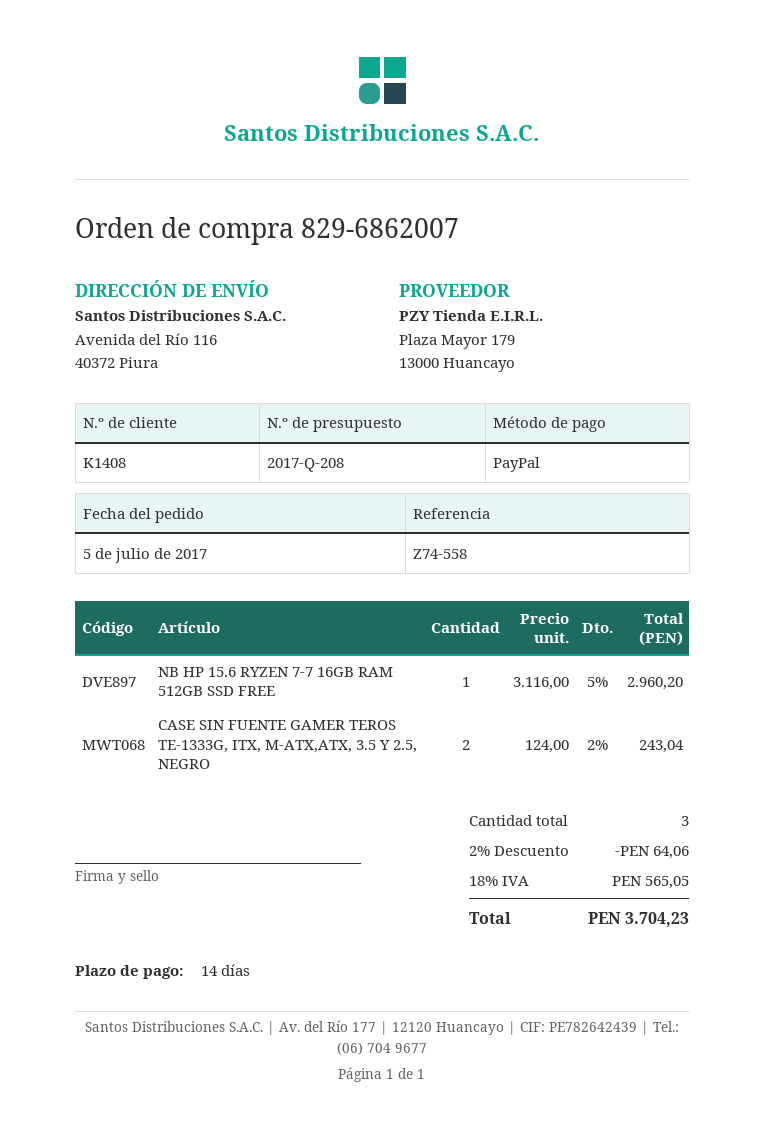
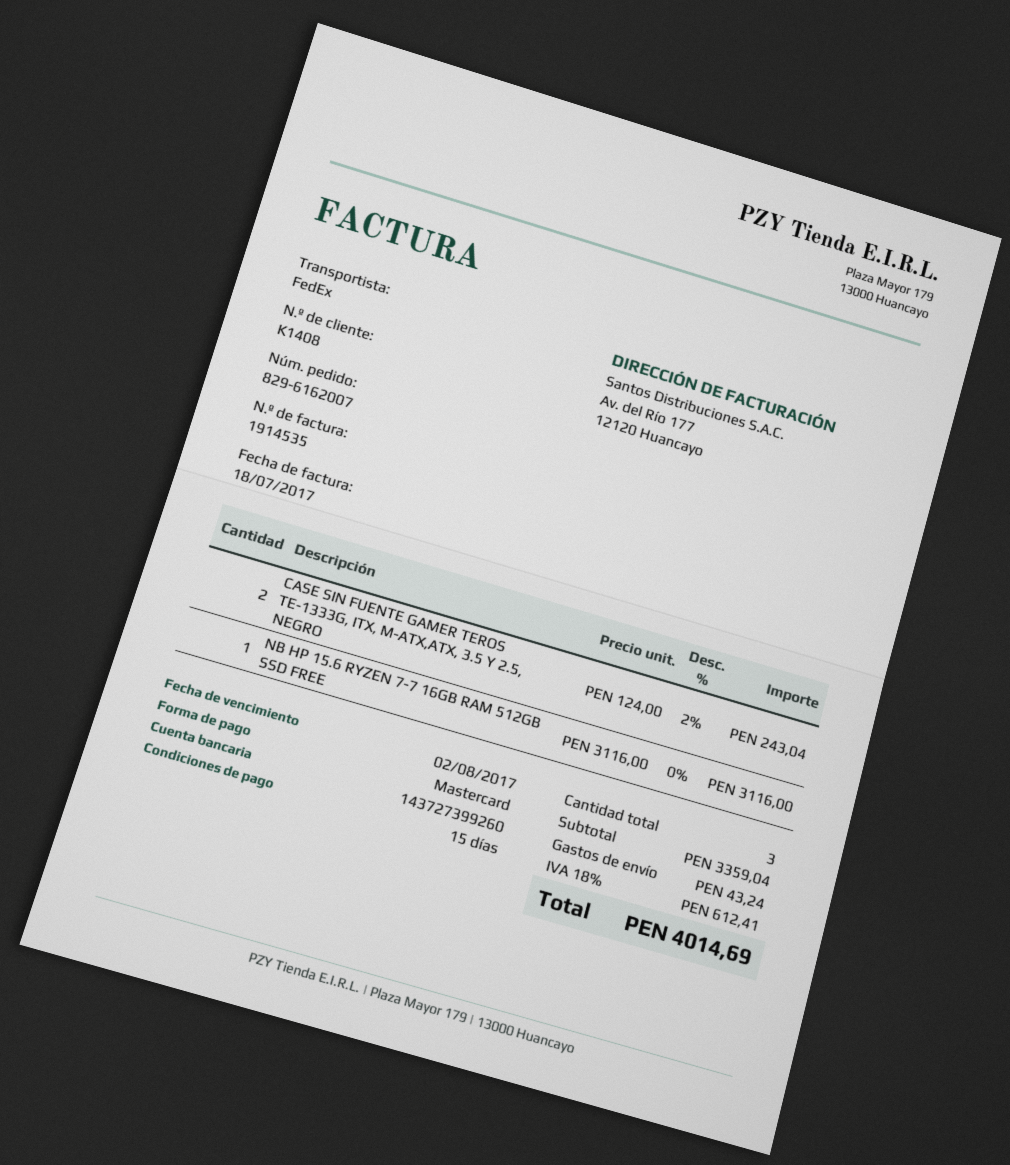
order number: 829-6862007 -> 829-6162007
payment terms: 14 days -> 15 days
payment method: PayPal -> Mastercard
NB HP 15.6 RYZEN 7-7 16GB RAM 512GB SSD FREE: 1 x 3116.00 - 5% = 2960.20 -> 1 x 3116.00 = 3116.00
discount: 2% = 64.06 -> none
shipping: none -> 43.24
tax: 18% = 565.05 -> 18% = 612.41
total: 3704.23 -> 4014.69

